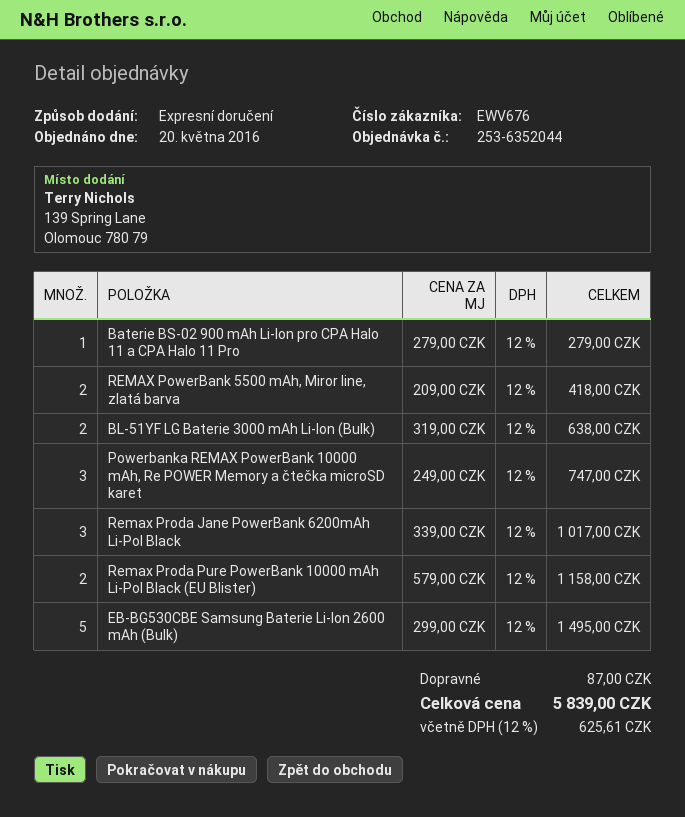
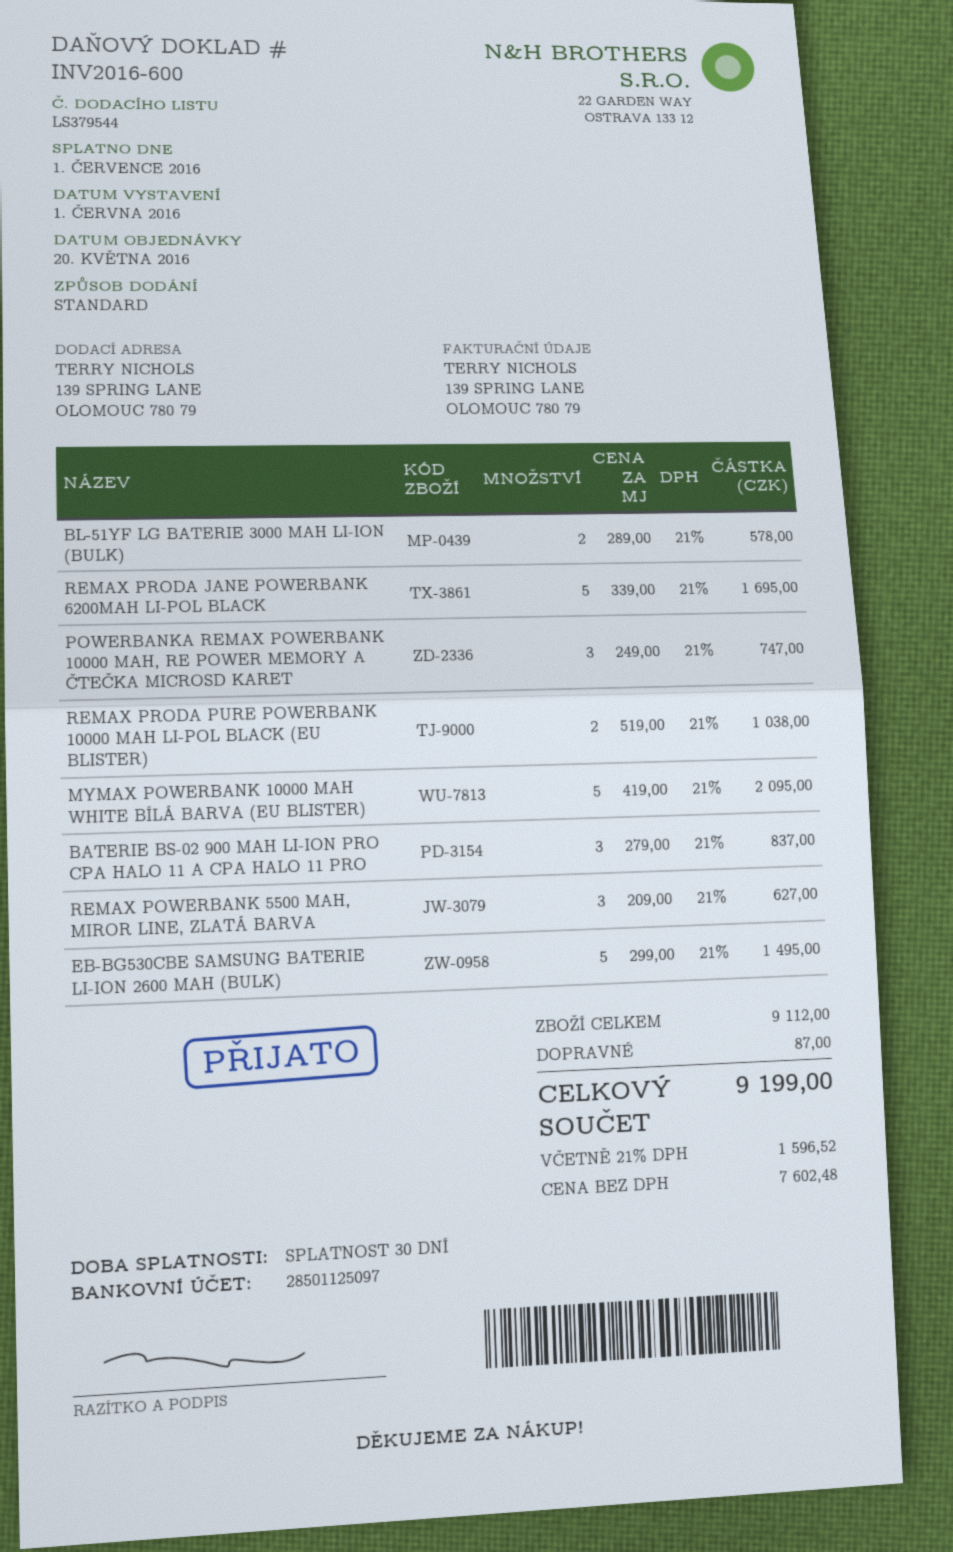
shipping method: express -> standard
Baterie BS-02 900 mAh Li-Ion pro CPA Halo 11 a CPA Halo 11 Pro: 1 x 279.00 = 279.00 -> 3 x 279.00 = 837.00
REMAX PowerBank 5500 mAh, Miror line, zlatá barva: 2 x 209.00 = 418.00 -> 3 x 209.00 = 627.00
BL-51YF LG Baterie 3000 mAh Li-Ion (Bulk): 2 x 319.00 = 638.00 -> 2 x 289.00 = 578.00
Remax Proda Jane PowerBank 6200mAh Li-Pol Black: 3 x 339.00 = 1017.00 -> 5 x 339.00 = 1695.00
Remax Proda Pure PowerBank 10000 mAh Li-Pol Black (EU Blister): 2 x 579.00 = 1158.00 -> 2 x 519.00 = 1038.00
MYMAX POWERBANK 10000 MAH WHITE BÍLÁ BARVA (EU BLISTER): none -> 5 x 419.00 = 2095.00
tax: 12% = 625.61 -> 21% = 1596.52
total: 5839.00 -> 9199.00

